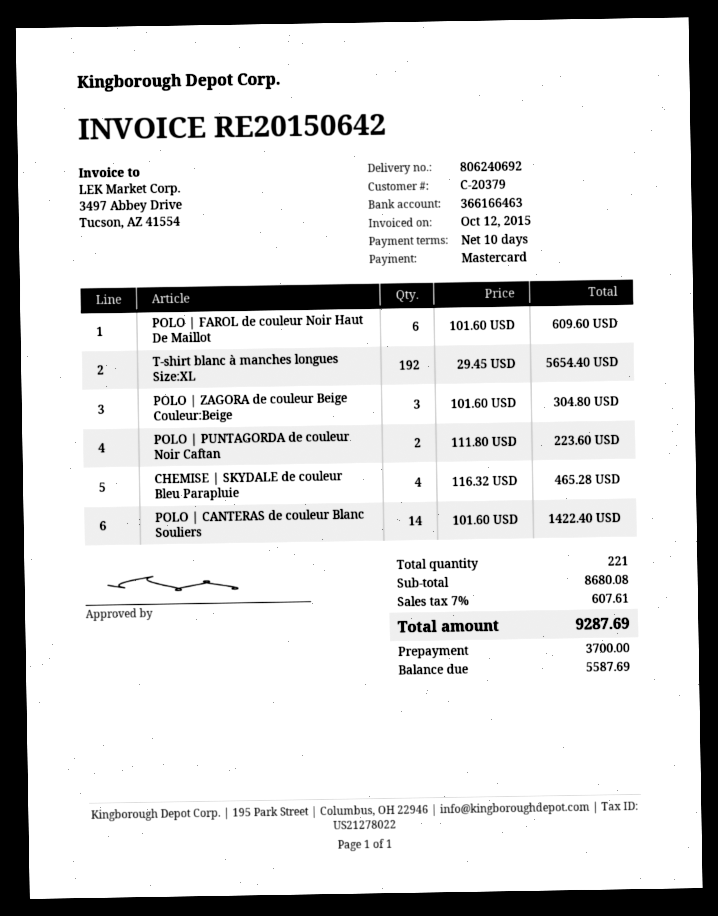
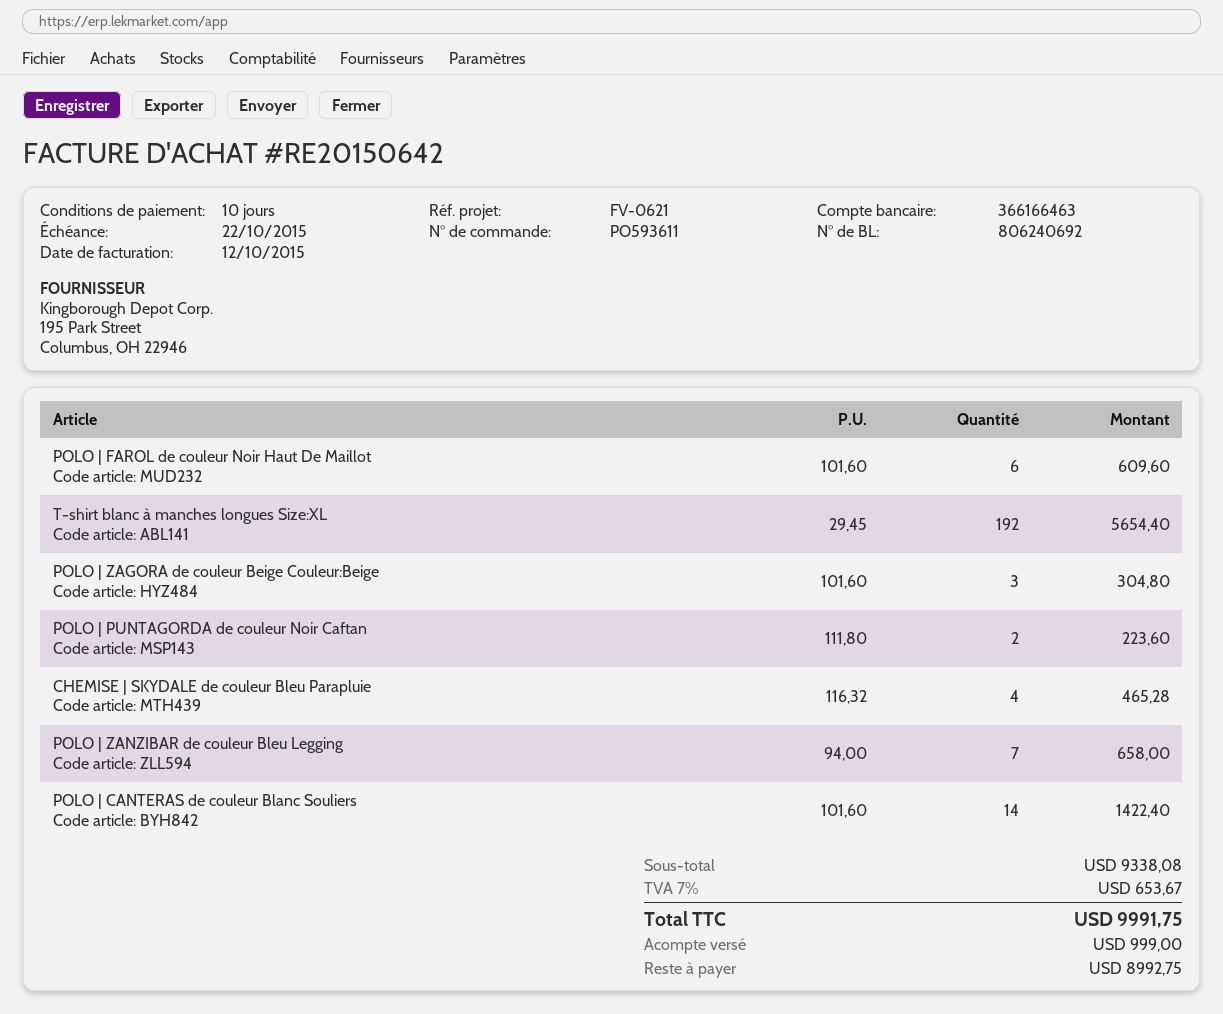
POLO | ZANZIBAR de couleur Bleu Legging: none -> 7 x 94.00 = 658.00
subtotal: 8680.08 -> 9338.08
tax: 7% = 607.61 -> 7% = 653.67
total: 9287.69 -> 9991.75
deposit: 3700.00 -> 999.00
balance: 5587.69 -> 8992.75

